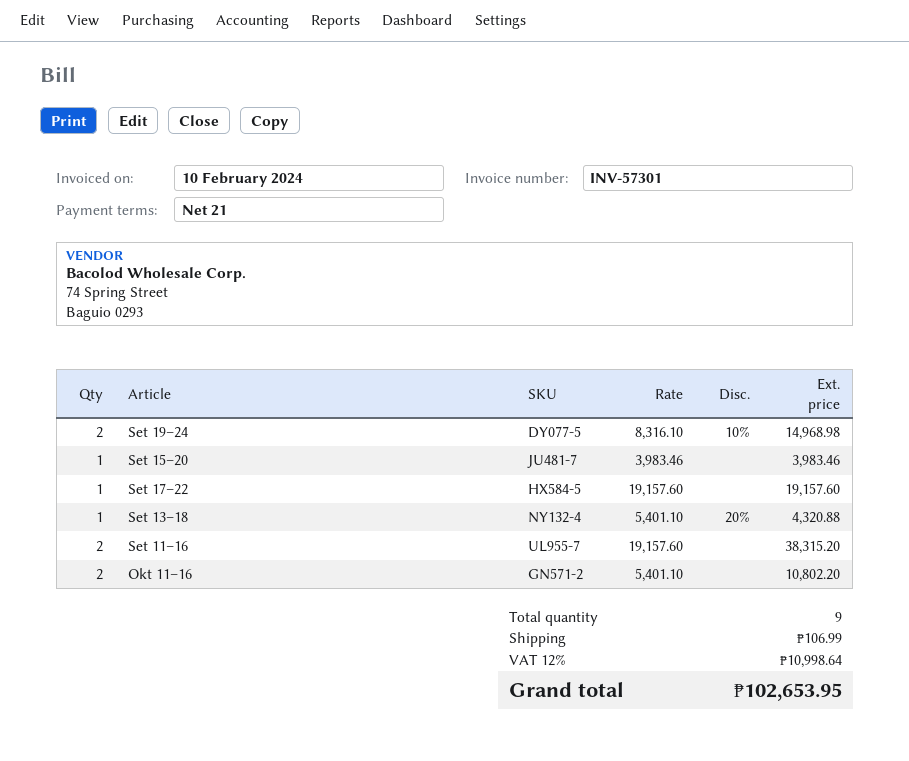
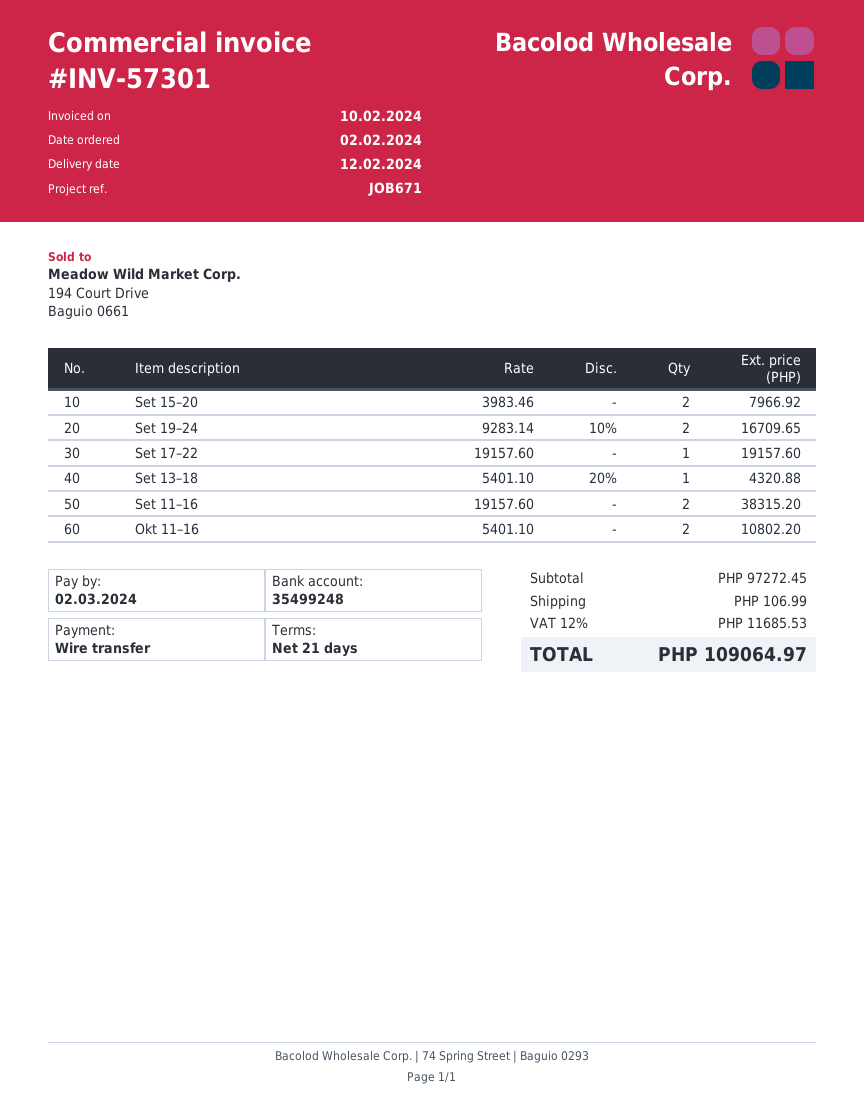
Set 19–24: 2 x 8316.10 - 10% = 14968.98 -> 2 x 9283.14 - 10% = 16709.65
Set 15–20: 1 x 3983.46 = 3983.46 -> 2 x 3983.46 = 7966.92
tax: 12% = 10998.64 -> 12% = 11685.53
total: 102653.95 -> 109064.97

